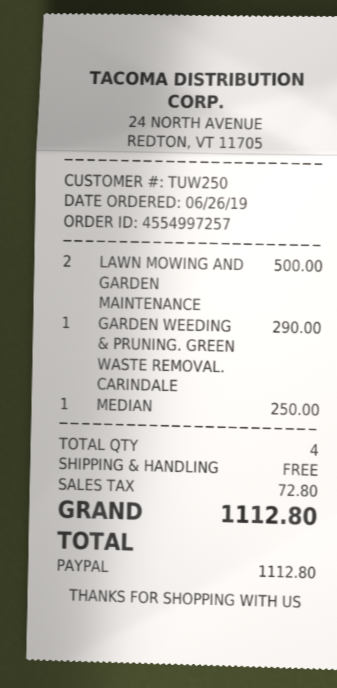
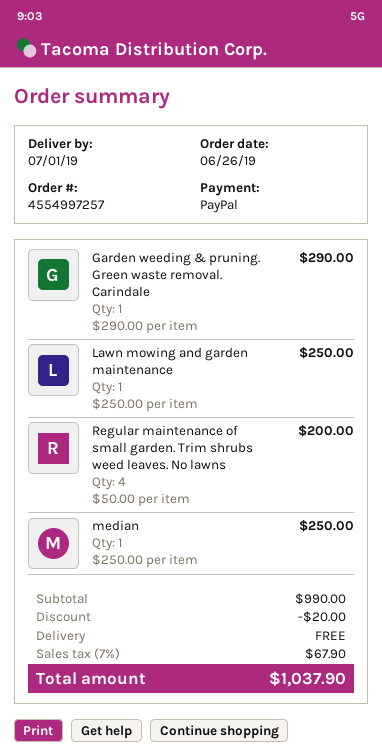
LAWN MOWING AND GARDEN MAINTENANCE: 2 for 500.00 -> 1 for 250.00
Regular maintenance of small garden. Trim shrubs weed leaves. No lawns: none -> 4 for 200.00
discount: none -> 20.00
tax: 72.80 -> 67.90
total: 1112.80 -> 1037.90

